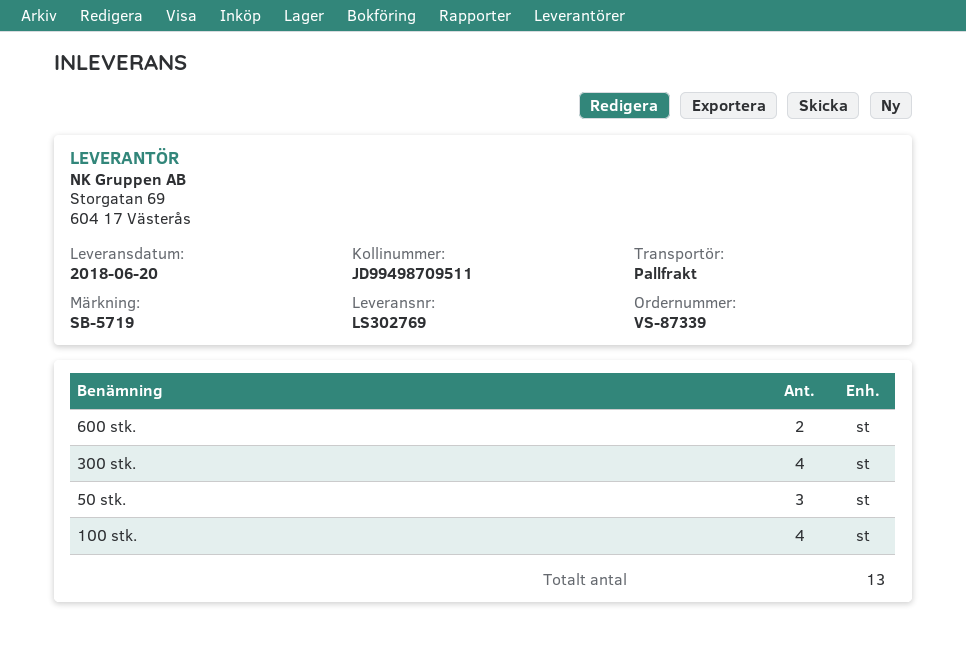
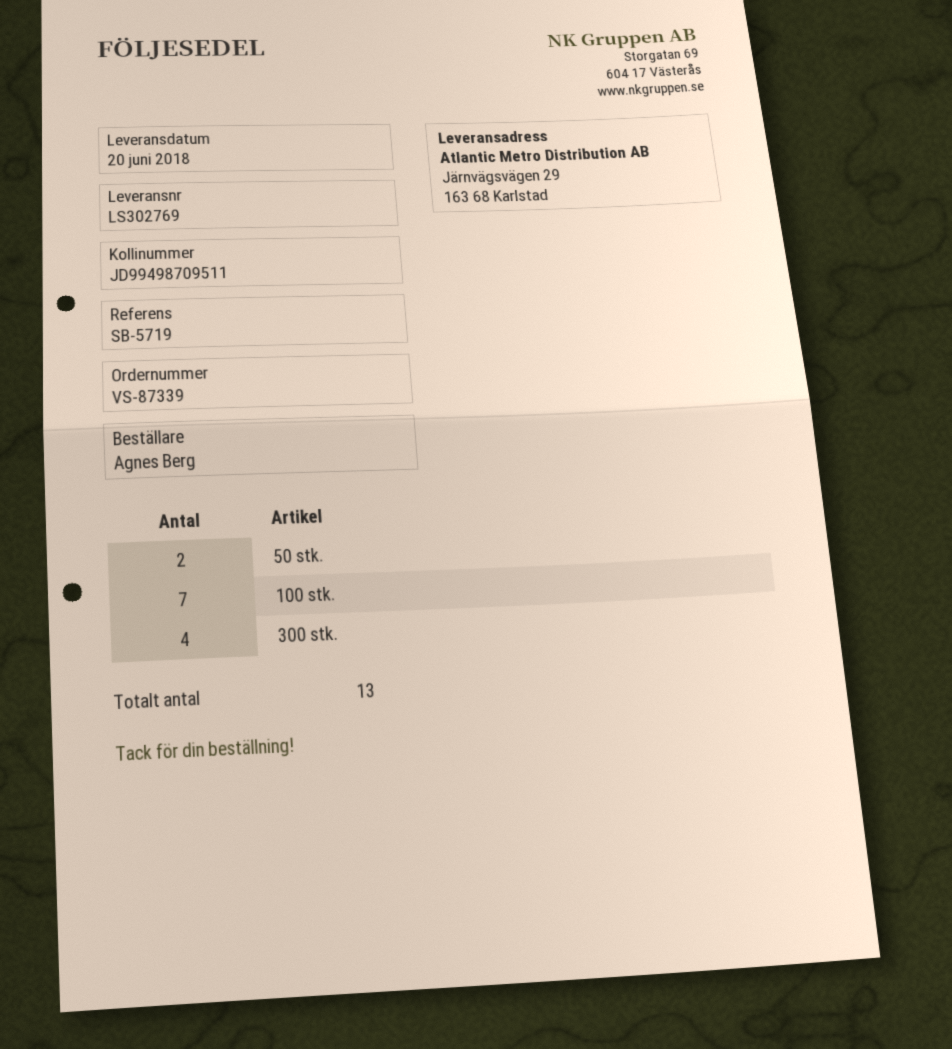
600 stk.: 2 -> none
50 stk.: 3 -> 2
100 stk.: 4 -> 7

